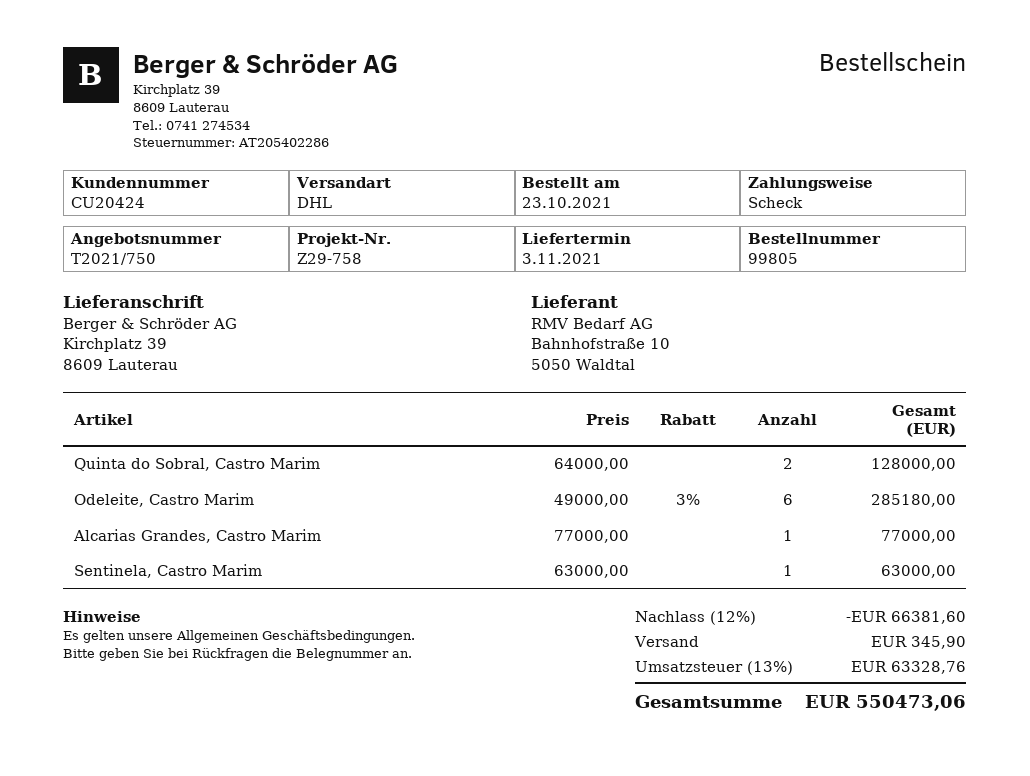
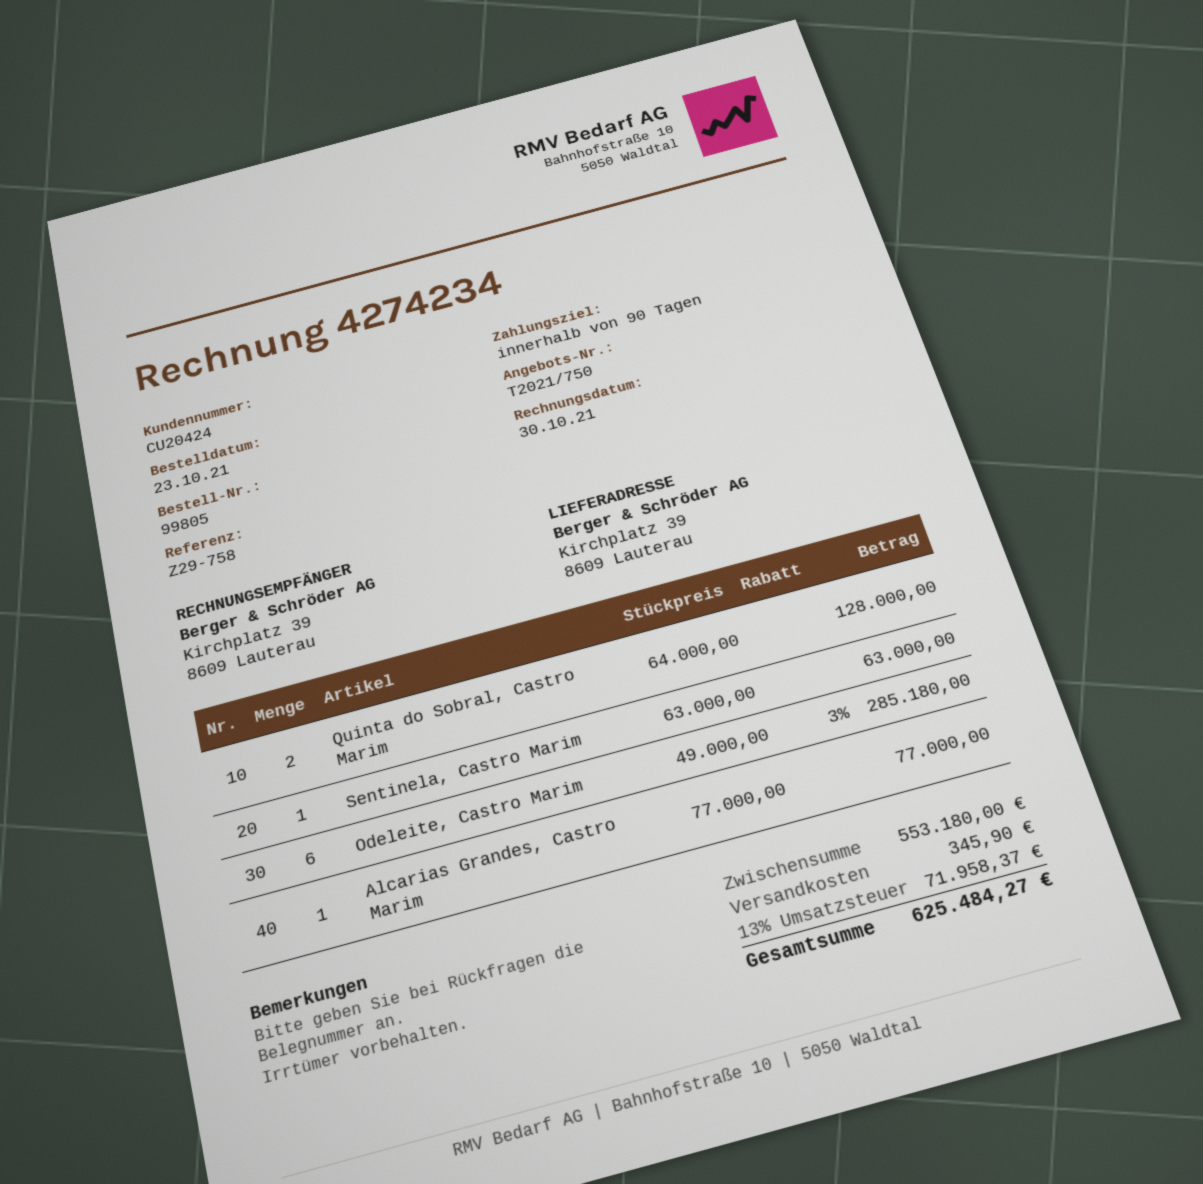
discount: 12% = 66381.60 -> none
tax: 13% = 63328.76 -> 13% = 71958.37
total: 550473.06 -> 625484.27

